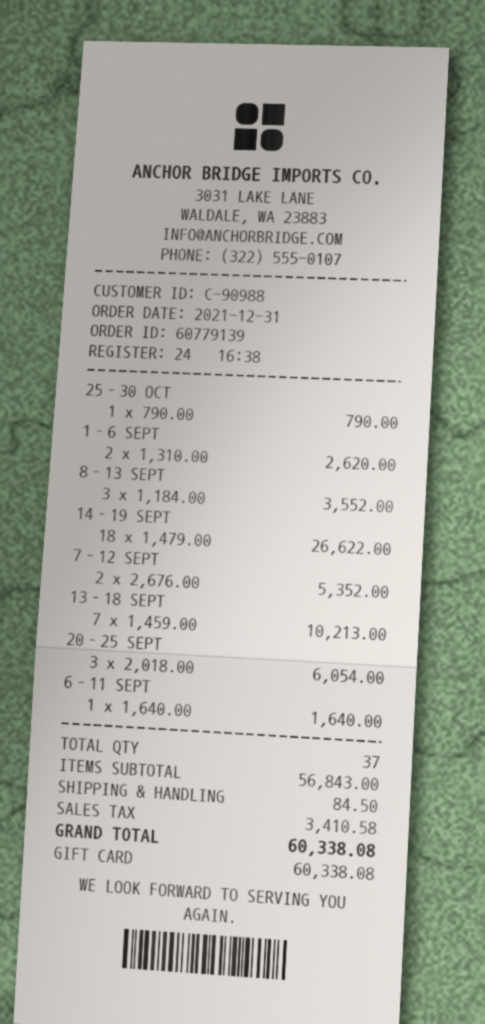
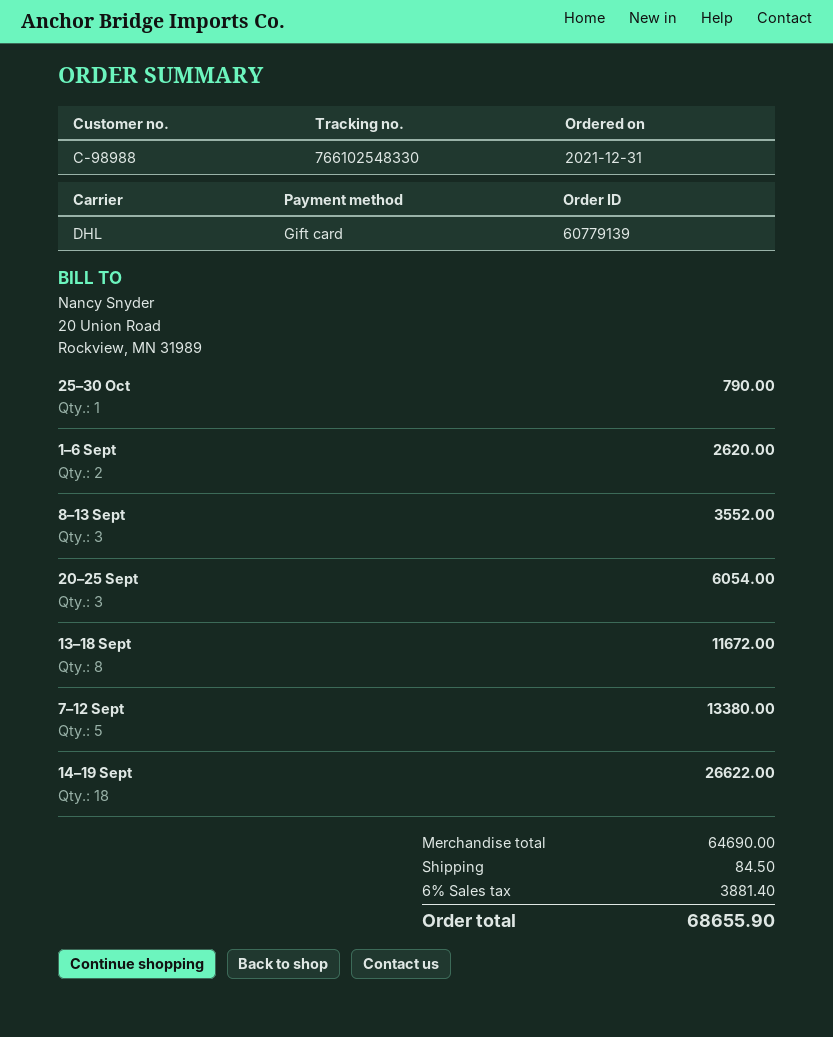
customer number: C-90988 -> C-98988
7–12 SEPT: 2 for 5352.00 -> 5 for 13380.00
13–18 SEPT: 7 for 10213.00 -> 8 for 11672.00
6–11 SEPT: 1 for 1640.00 -> none
subtotal: 56843.00 -> 64690.00
tax: 3410.58 -> 3881.40
total: 60338.08 -> 68655.90

